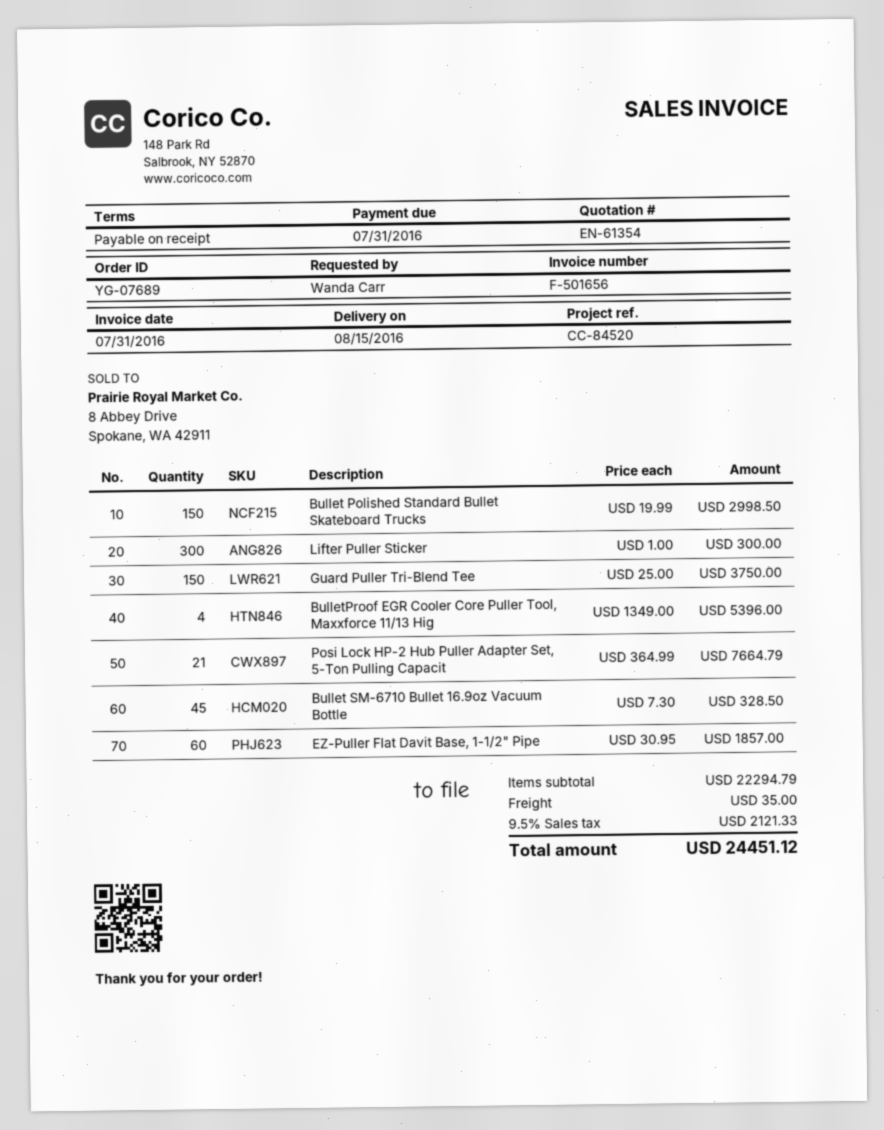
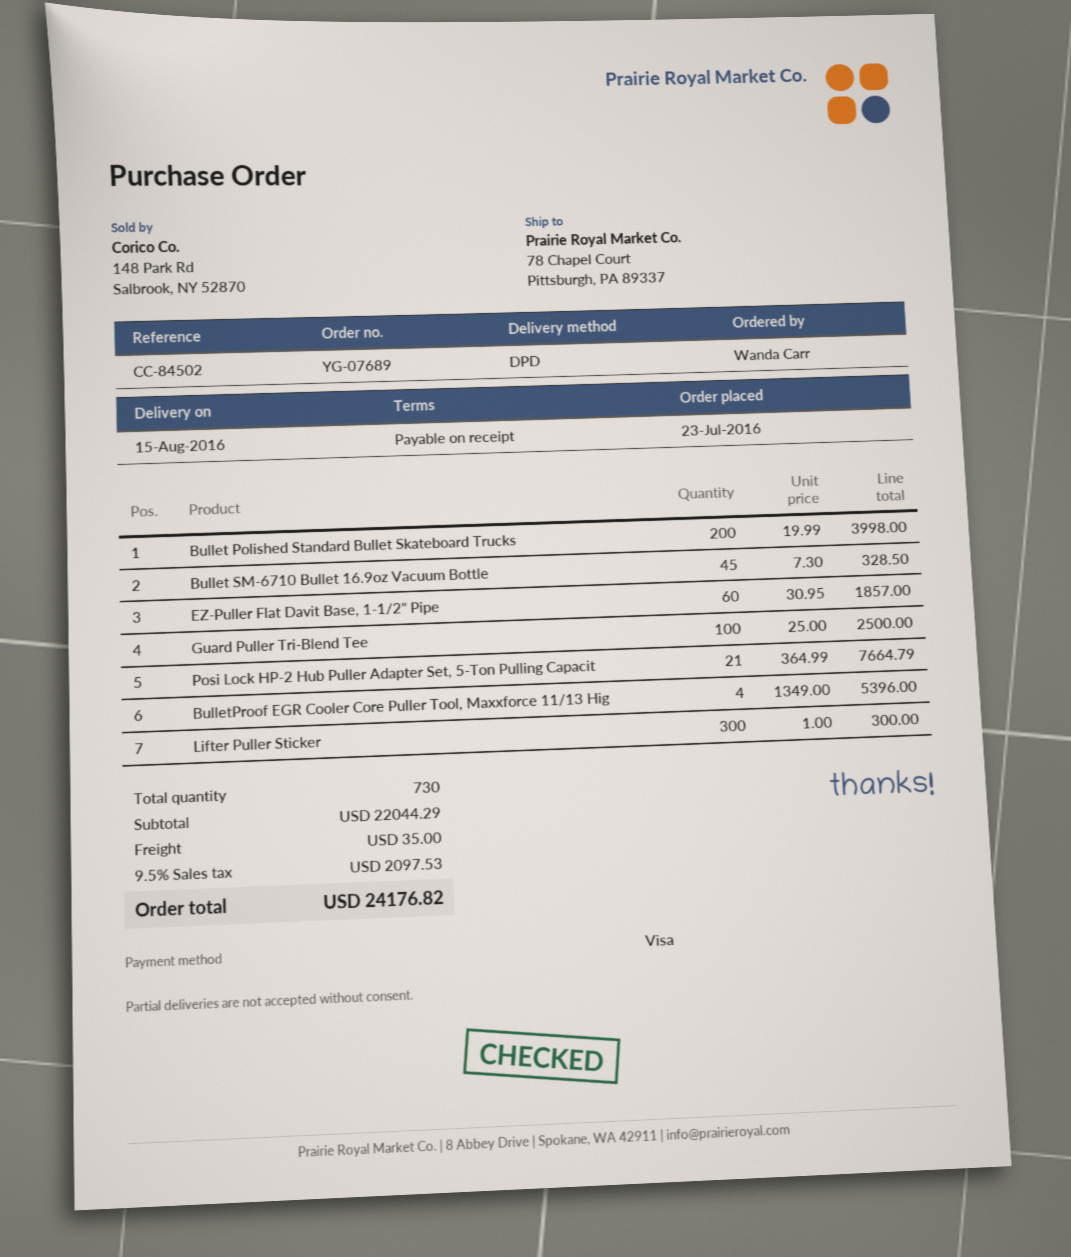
reference: CC-84520 -> CC-84502
Bullet Polished Standard Bullet Skateboard Trucks: 150 x 19.99 = 2998.50 -> 200 x 19.99 = 3998.00
Guard Puller Tri-Blend Tee: 150 x 25.00 = 3750.00 -> 100 x 25.00 = 2500.00
subtotal: 22294.79 -> 22044.29
tax: 9.5% = 2121.33 -> 9.5% = 2097.53
total: 24451.12 -> 24176.82

